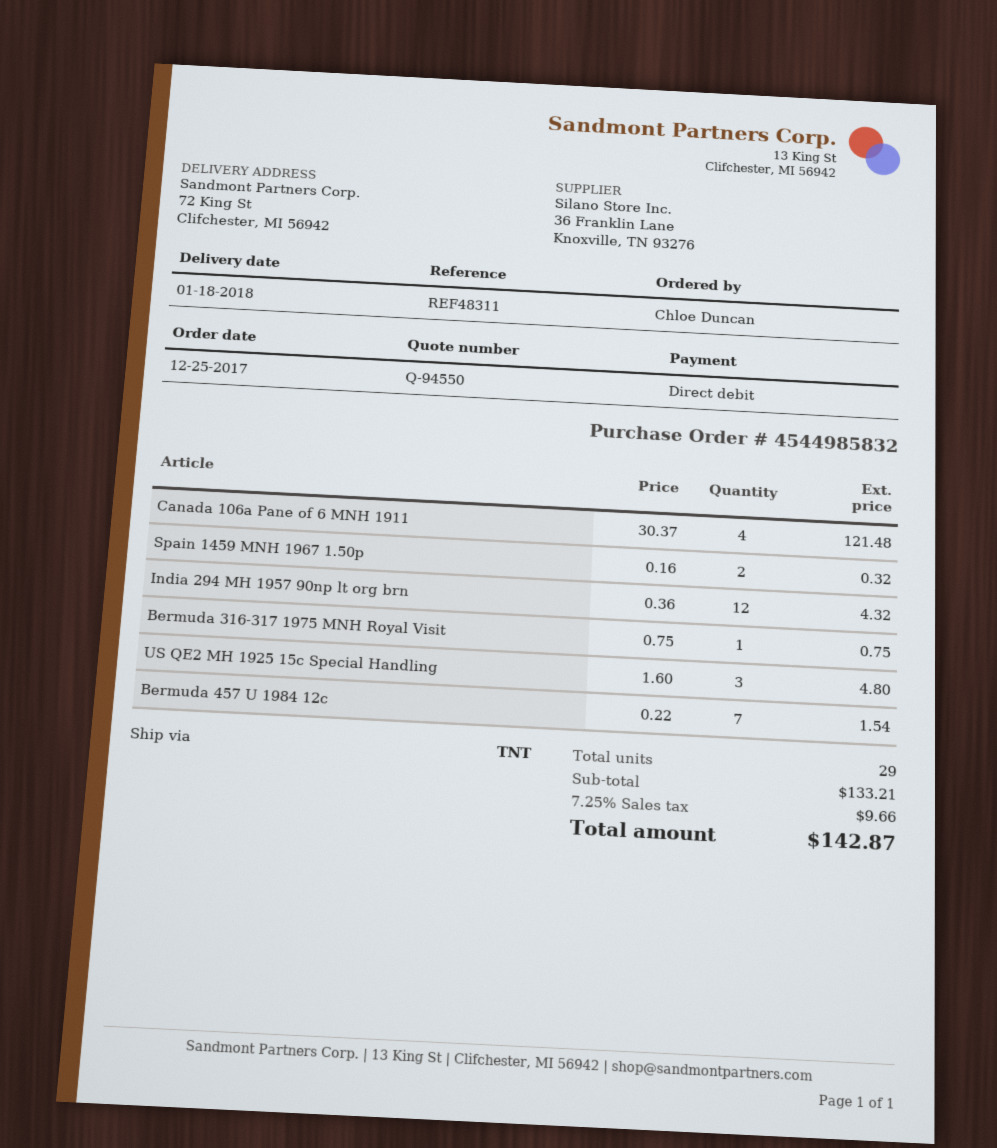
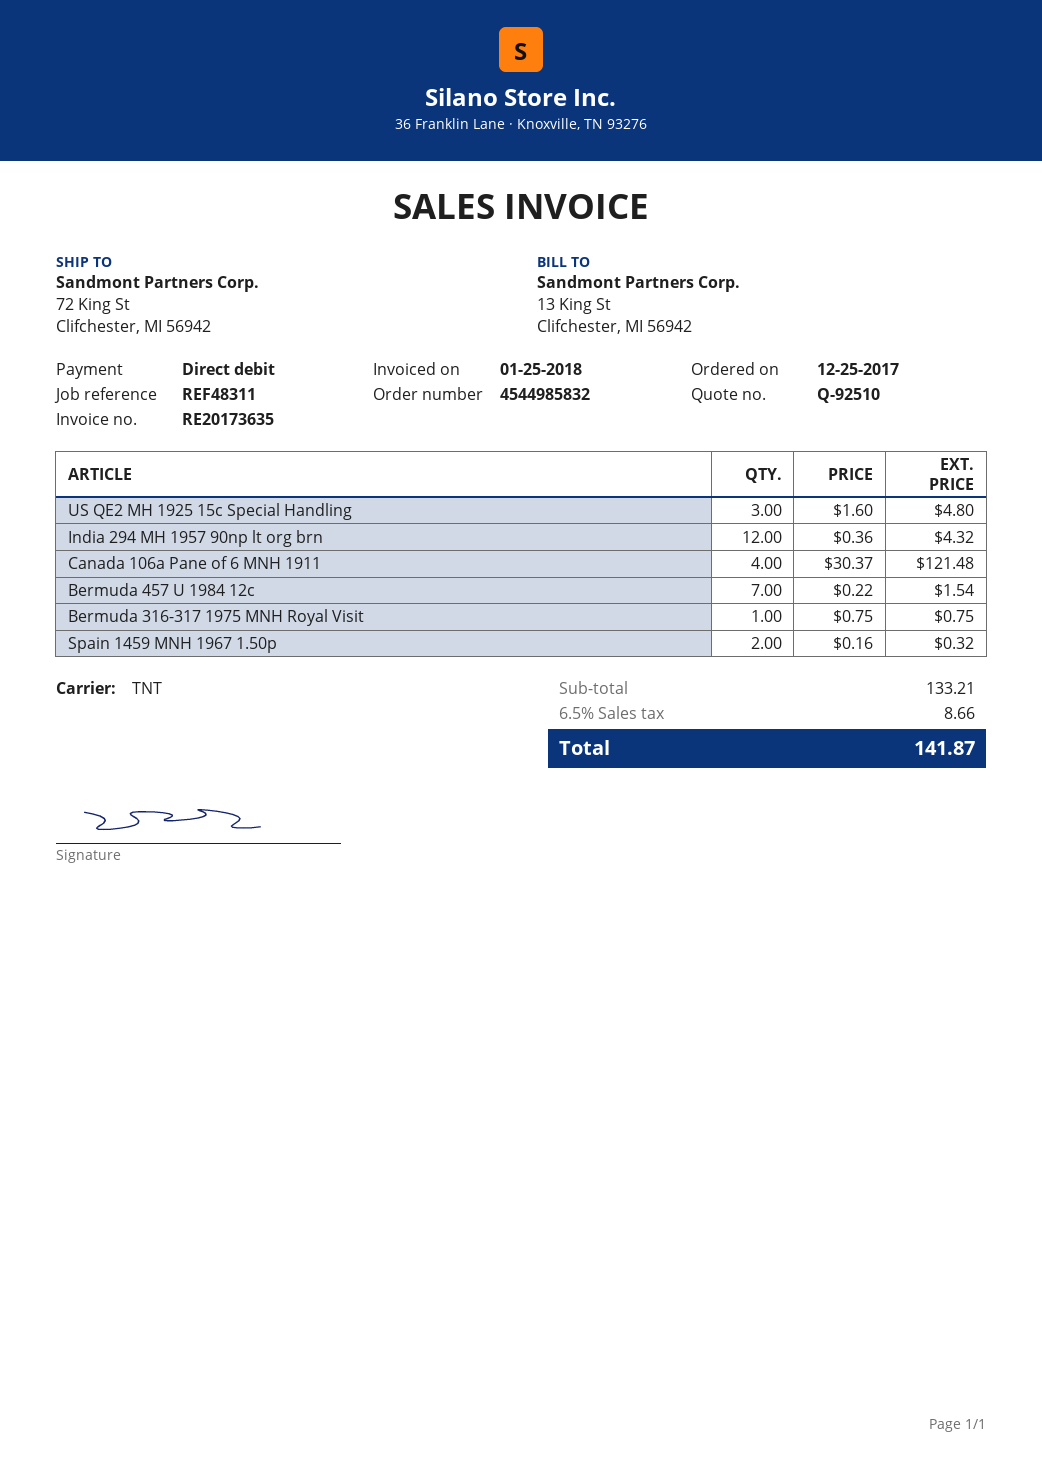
quote number: Q-94550 -> Q-92510
tax: 7.25% = 9.66 -> 6.5% = 8.66
total: 142.87 -> 141.87

